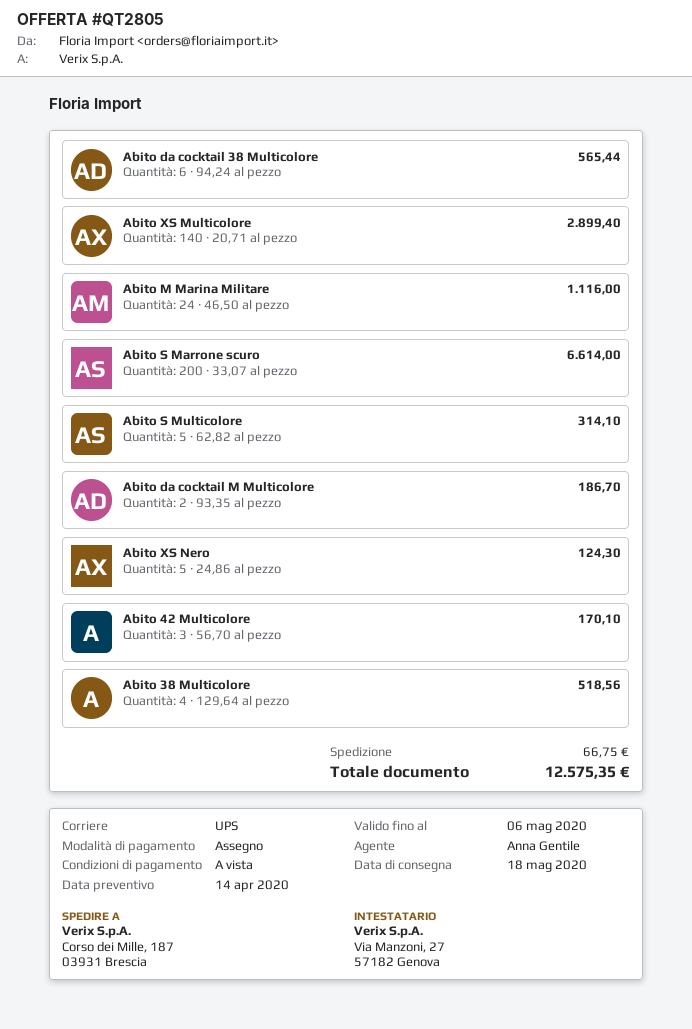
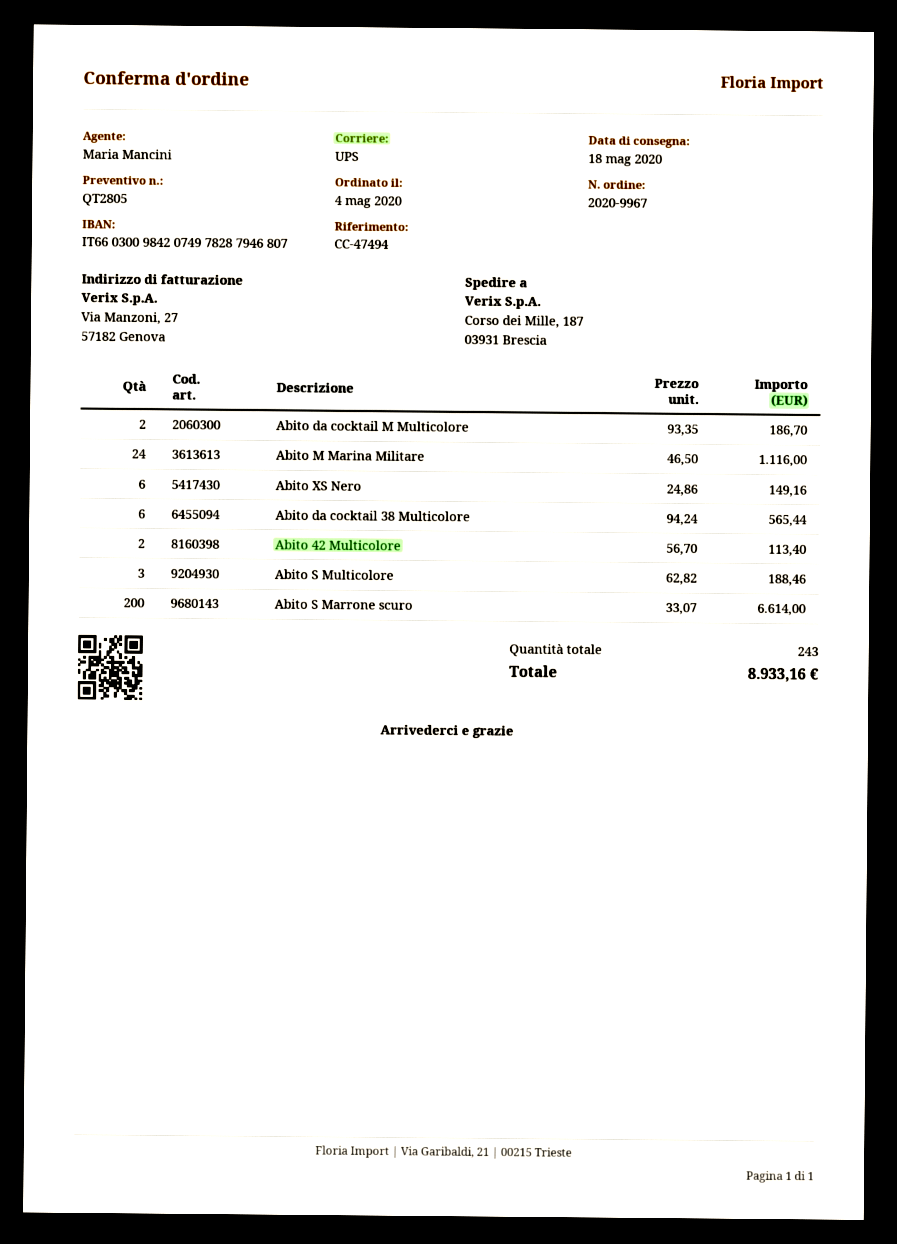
sales rep: Anna Gentile -> Maria Mancini
Abito XS Multicolore: 140 x 20.71 = 2899.40 -> none
Abito S Multicolore: 5 x 62.82 = 314.10 -> 3 x 62.82 = 188.46
Abito XS Nero: 5 x 24.86 = 124.30 -> 6 x 24.86 = 149.16
Abito 42 Multicolore: 3 x 56.70 = 170.10 -> 2 x 56.70 = 113.40
Abito 38 Multicolore: 4 x 129.64 = 518.56 -> none
shipping: 66.75 -> none
total: 12575.35 -> 8933.16

